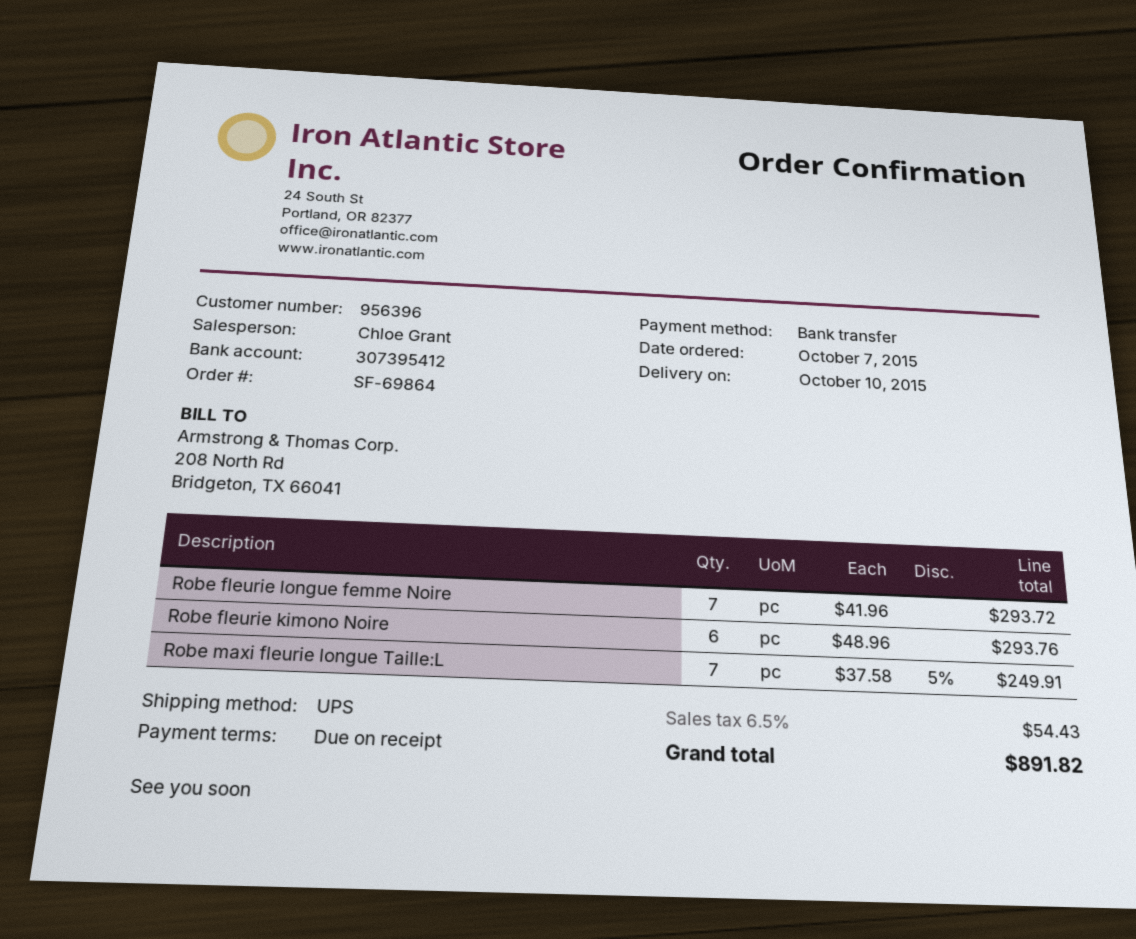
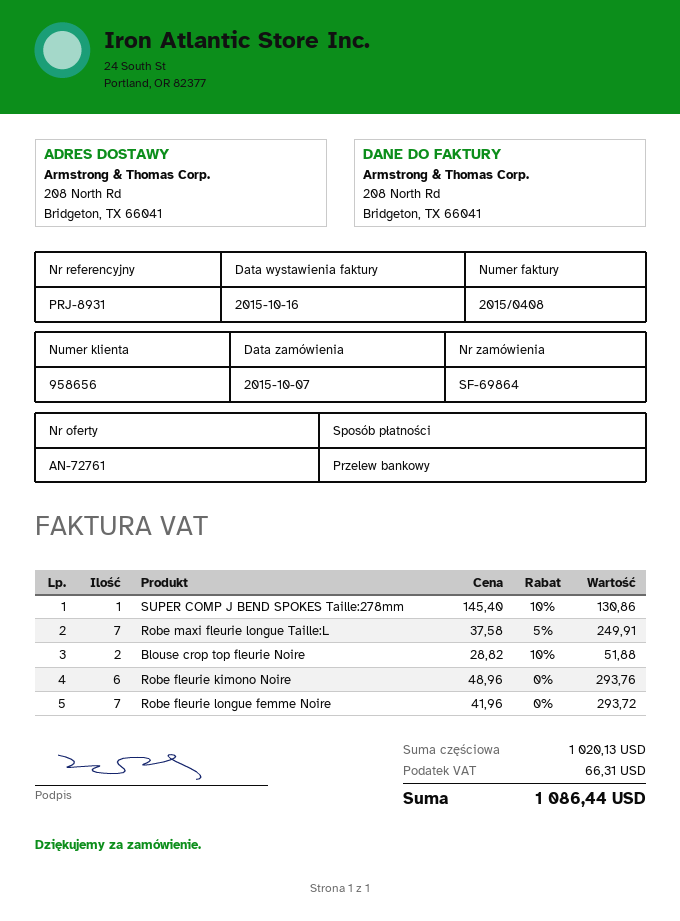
customer number: 956396 -> 958656
SUPER COMP J BEND SPOKES Taille:278mm: none -> 1 x 145.40 - 10% = 130.86
Blouse crop top fleurie Noire: none -> 2 x 28.82 - 10% = 51.88
tax: 54.43 -> 66.31
total: 891.82 -> 1086.44

